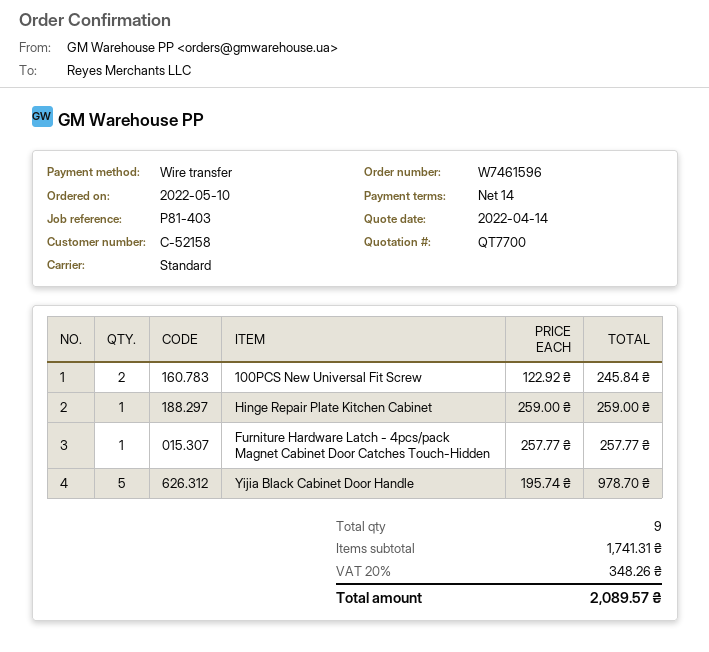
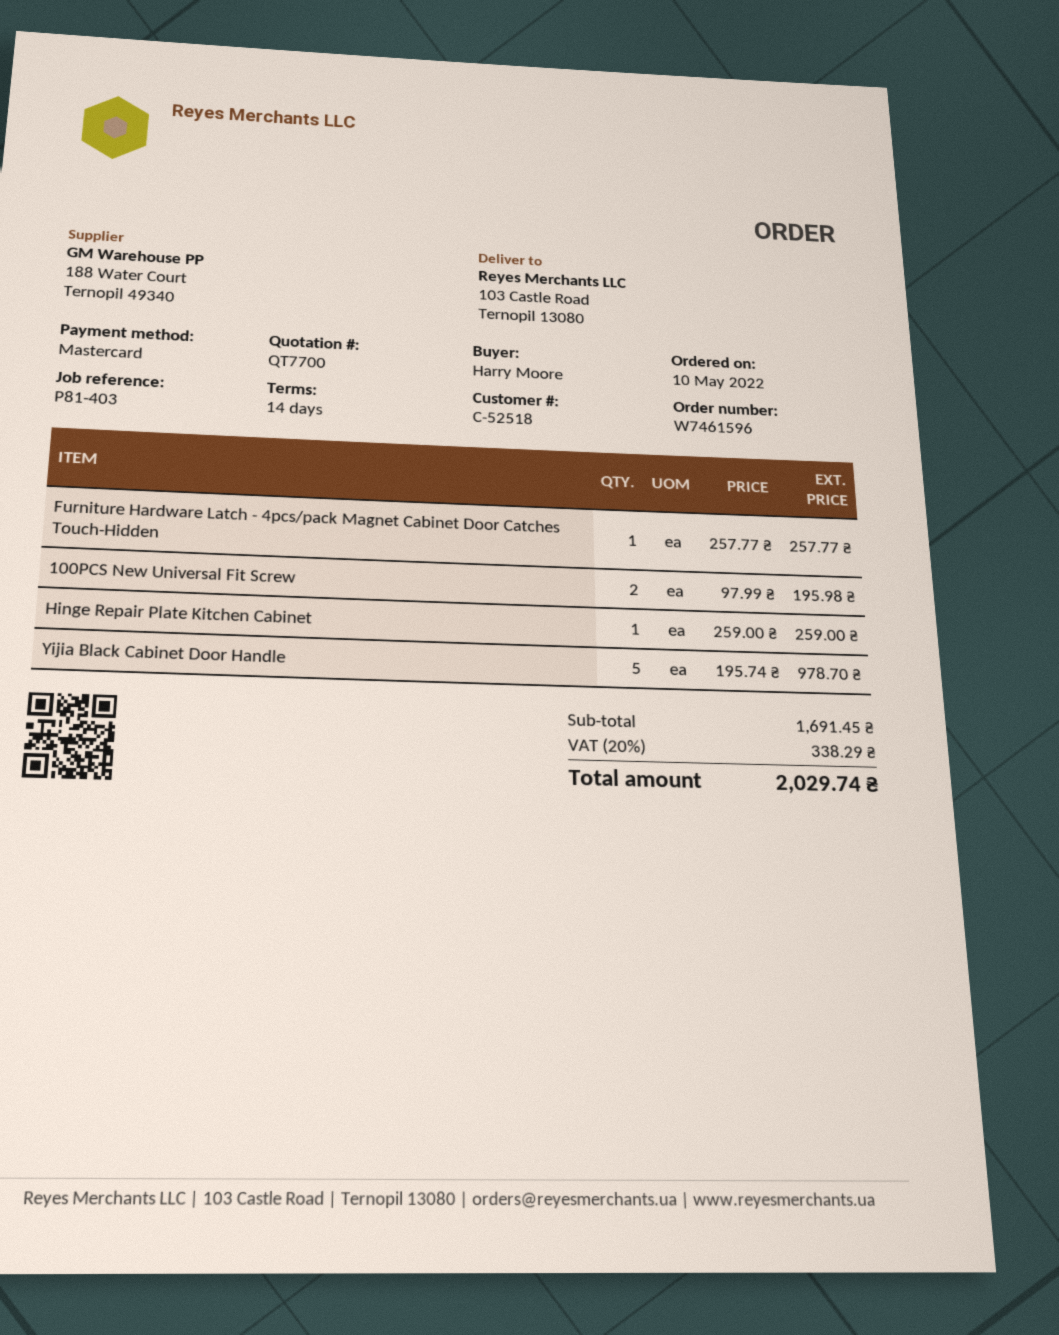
customer number: C-52158 -> C-52518
payment method: bank transfer -> Mastercard
100PCS New Universal Fit Screw: 2 x 122.92 = 245.84 -> 2 x 97.99 = 195.98
subtotal: 1741.31 -> 1691.45
tax: 20% = 348.26 -> 20% = 338.29
total: 2089.57 -> 2029.74

